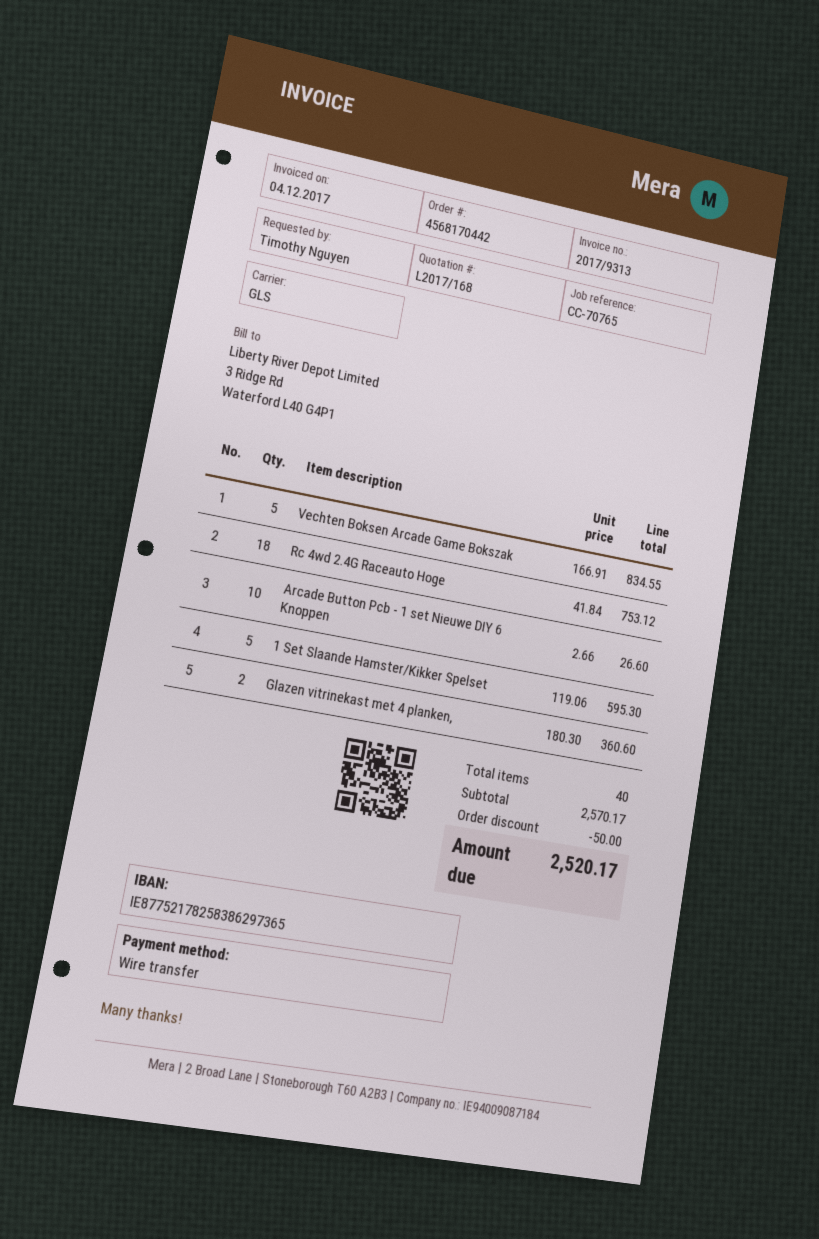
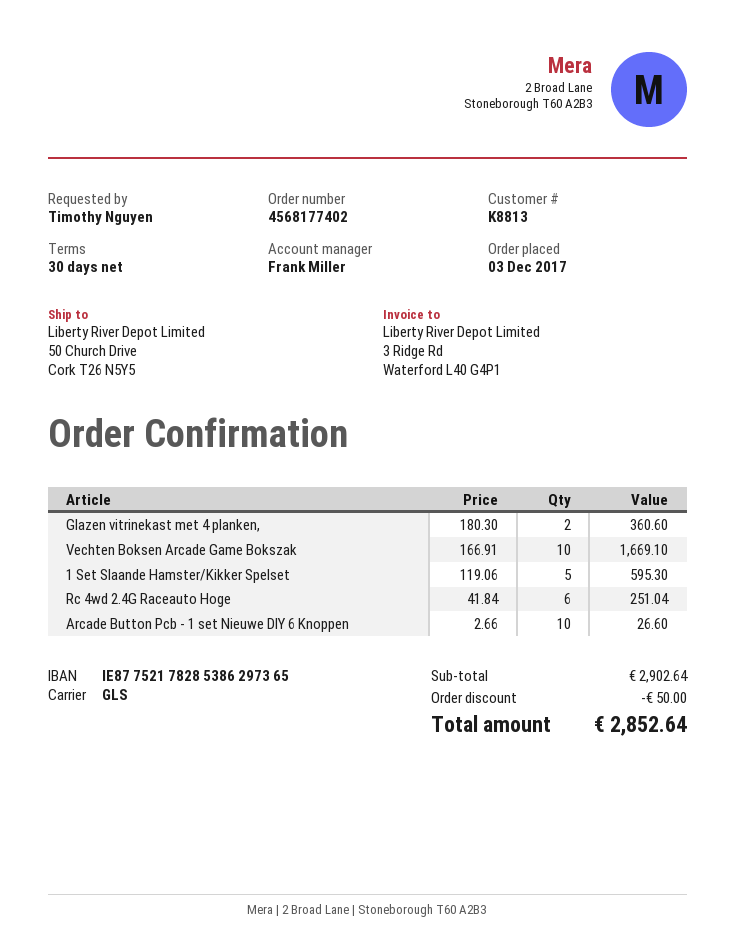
order number: 4568170442 -> 4568177402
bank account: IE87752178258386297365 -> IE87752178285386297365
Vechten Boksen Arcade Game Bokszak: 5 x 166.91 = 834.55 -> 10 x 166.91 = 1669.10
Rc 4wd 2.4G Raceauto Hoge: 18 x 41.84 = 753.12 -> 6 x 41.84 = 251.04
subtotal: 2570.17 -> 2902.64
total: 2520.17 -> 2852.64

